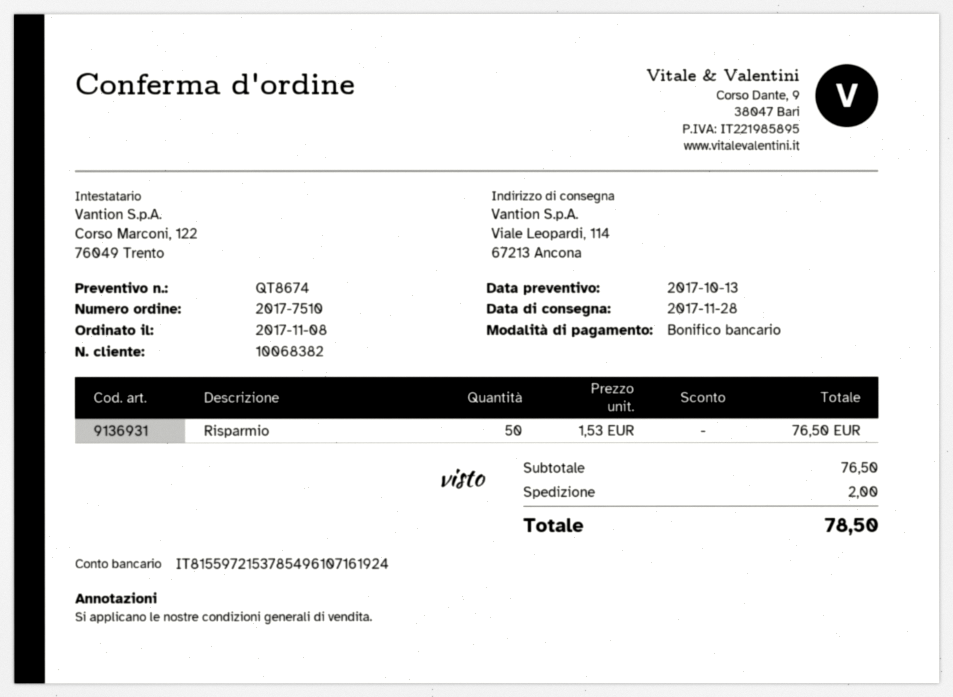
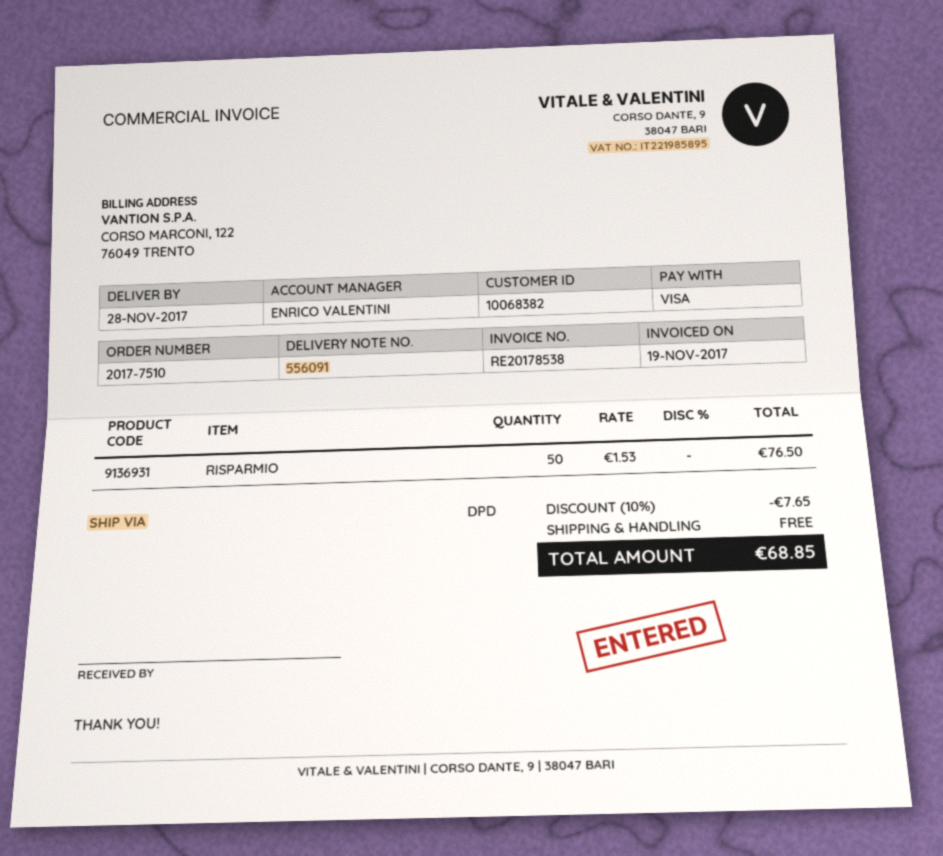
payment method: bank transfer -> Visa
discount: none -> 10% = 7.65
shipping: 2.00 -> 0.00
total: 78.50 -> 68.85

